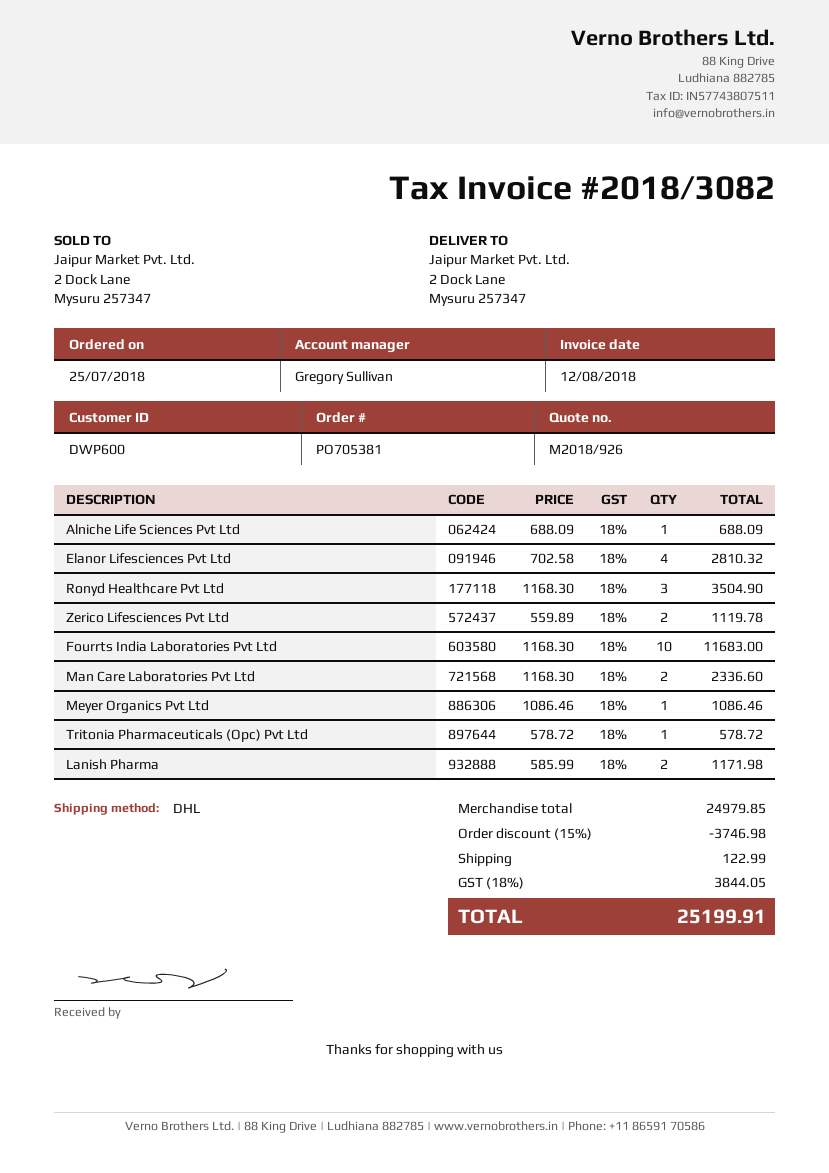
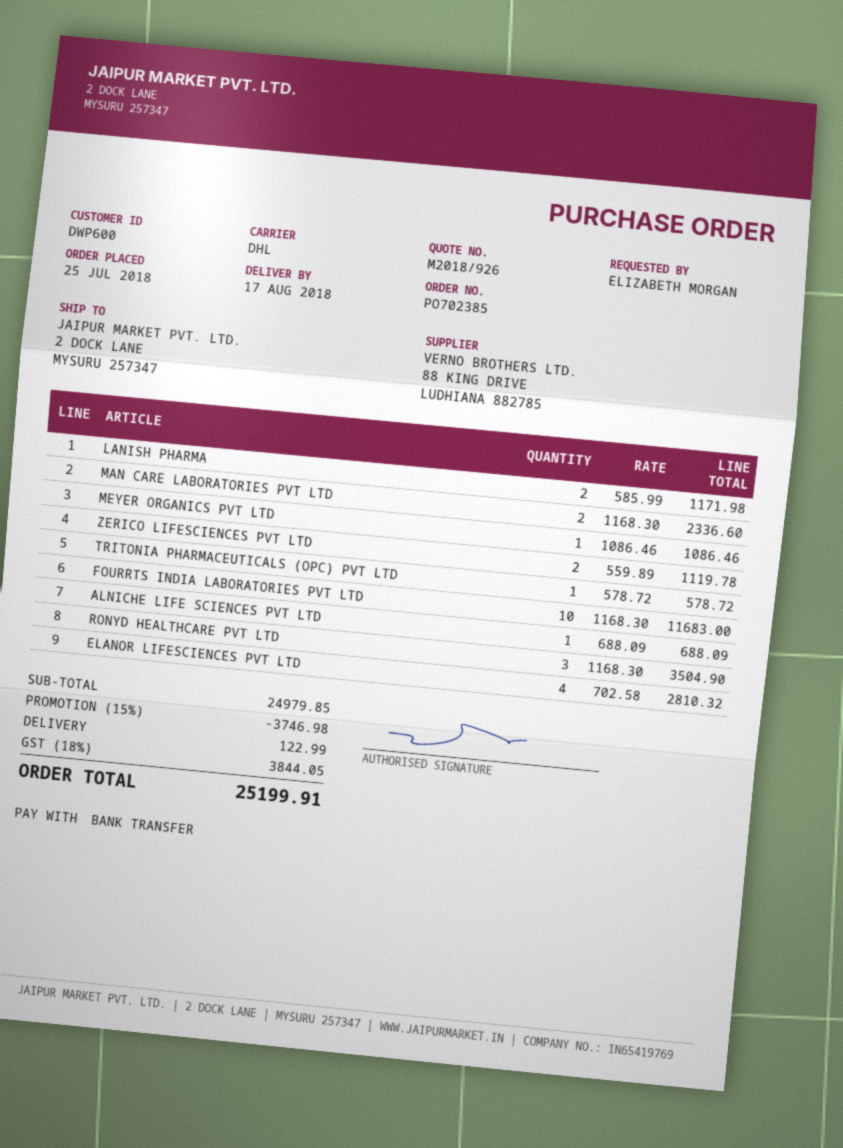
order number: PO705381 -> PO702385

